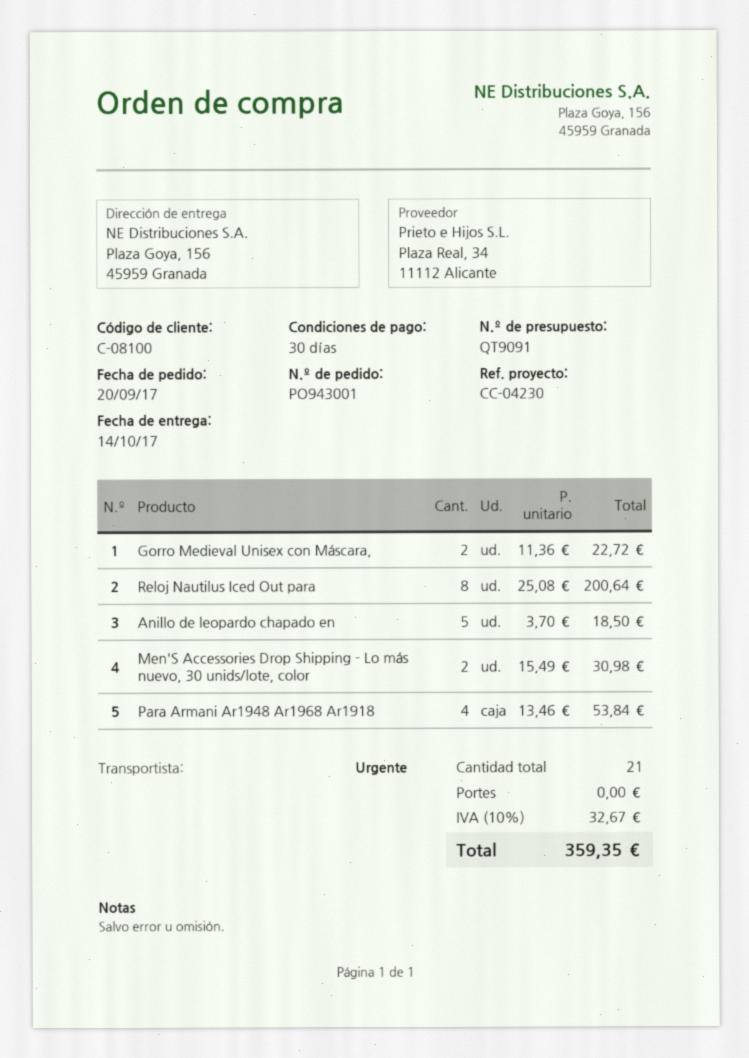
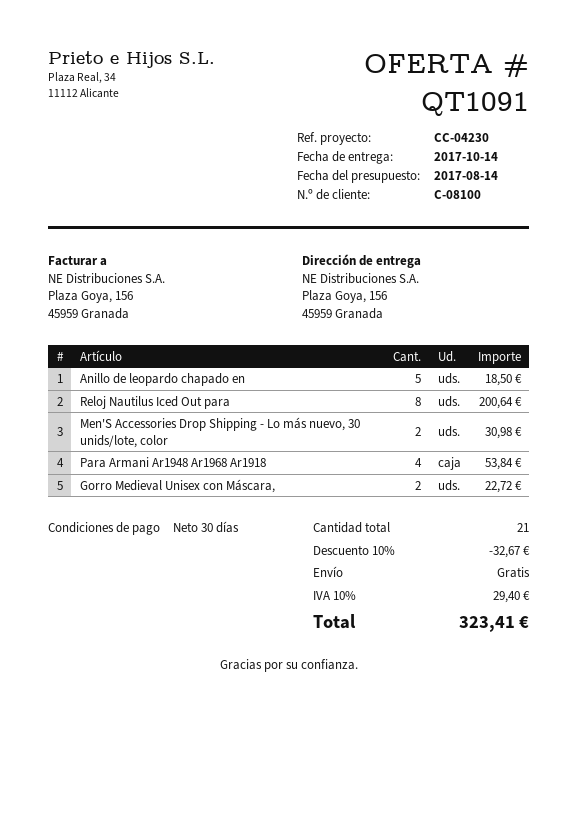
quote number: QT9091 -> QT1091
discount: none -> 10% = 32.67
tax: 10% = 32.67 -> 10% = 29.40
total: 359.35 -> 323.41

